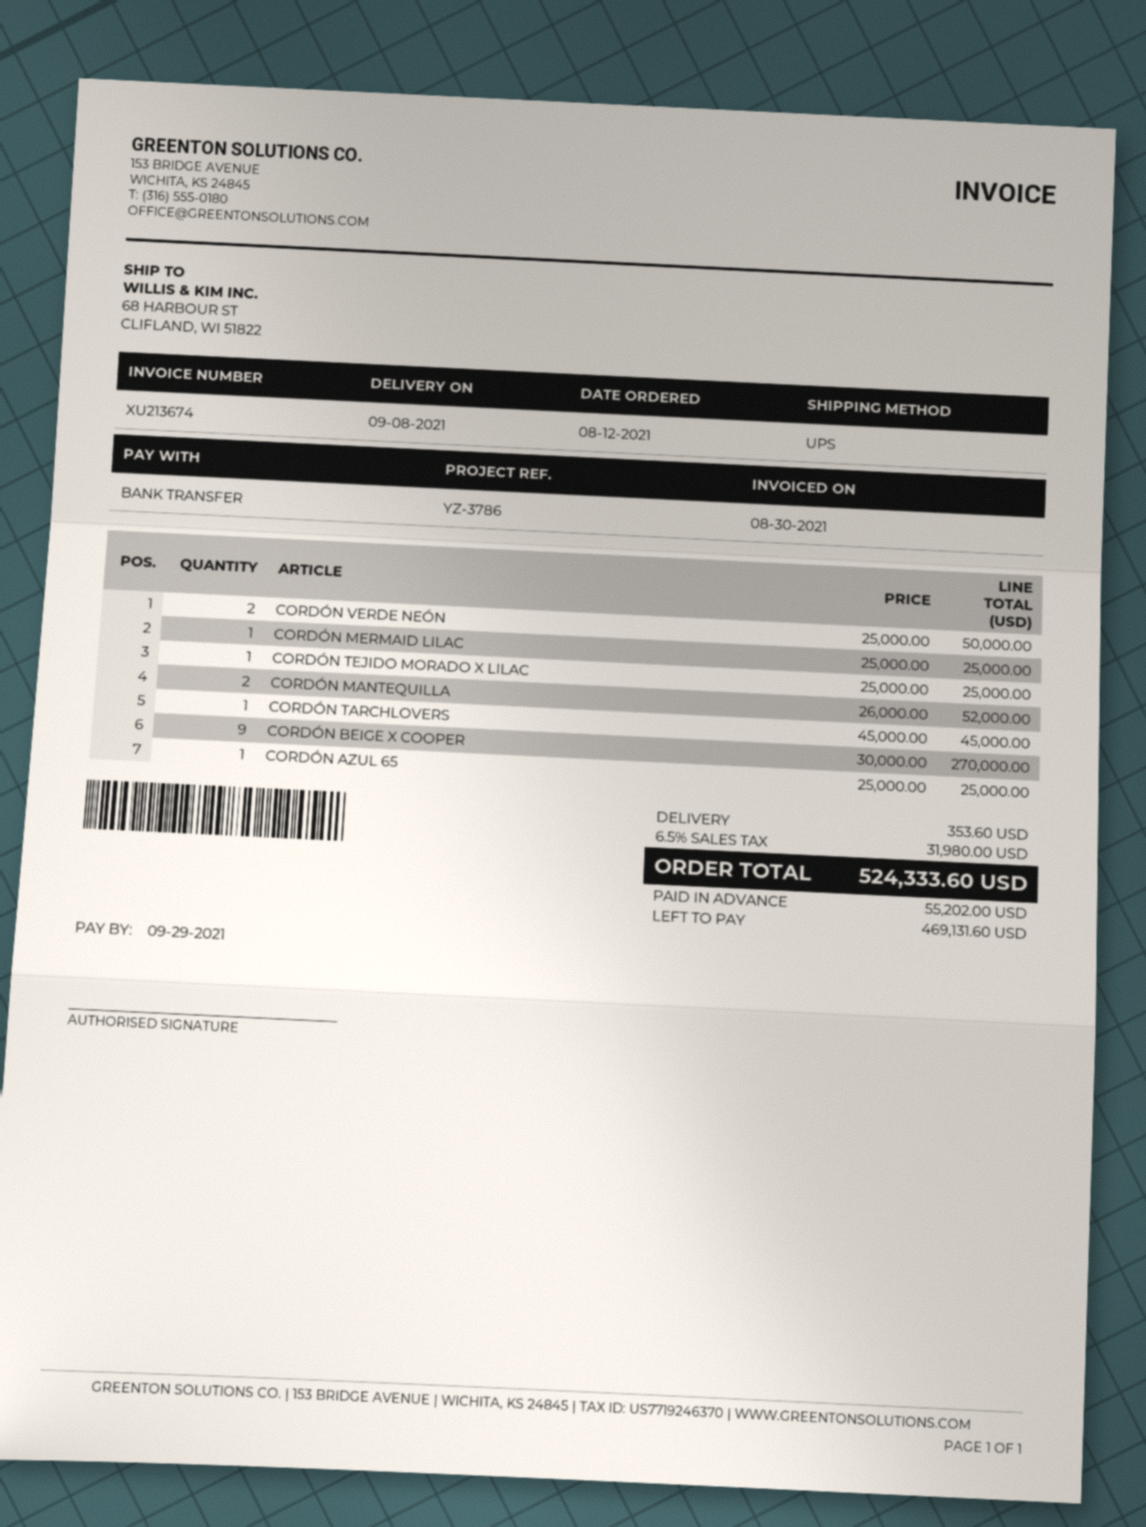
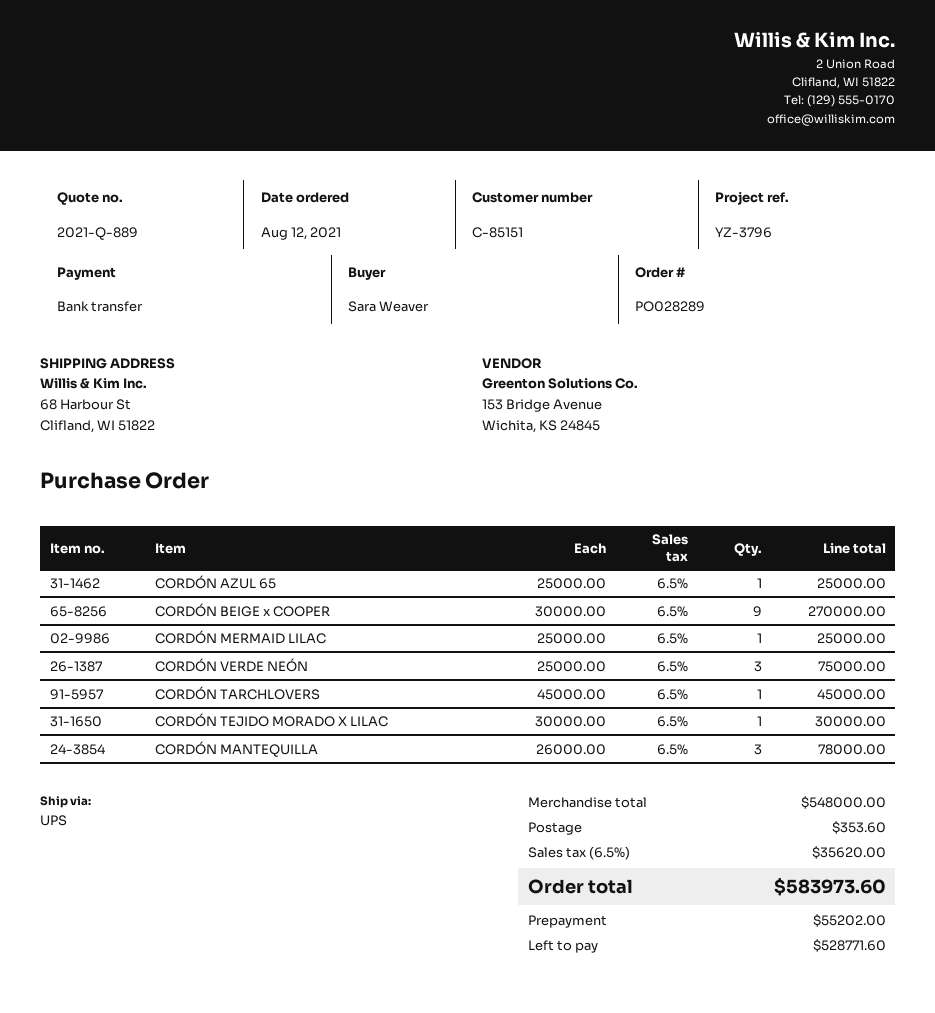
reference: YZ-3786 -> YZ-3796
CORDÓN VERDE NEÓN: 2 x 25000.00 = 50000.00 -> 3 x 25000.00 = 75000.00
CORDÓN TEJIDO MORADO X LILAC: 1 x 25000.00 = 25000.00 -> 1 x 30000.00 = 30000.00
CORDÓN MANTEQUILLA: 2 x 26000.00 = 52000.00 -> 3 x 26000.00 = 78000.00
tax: 6.5% = 31980.00 -> 6.5% = 35620.00
total: 524333.60 -> 583973.60
balance: 469131.60 -> 528771.60

